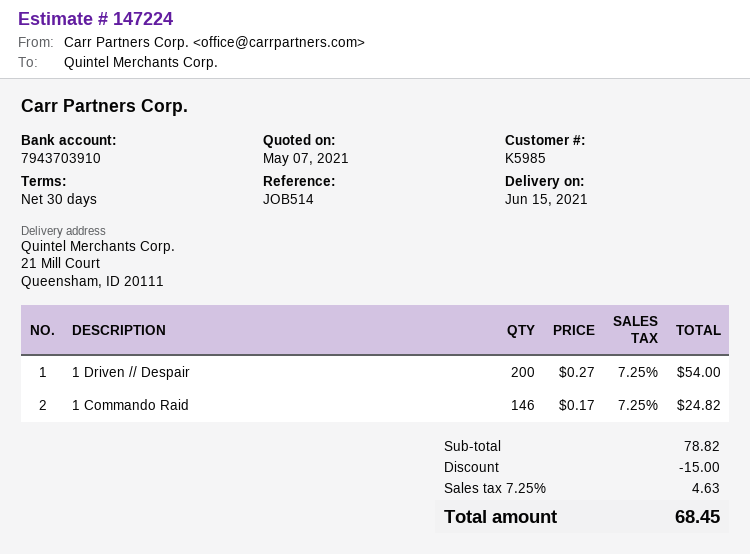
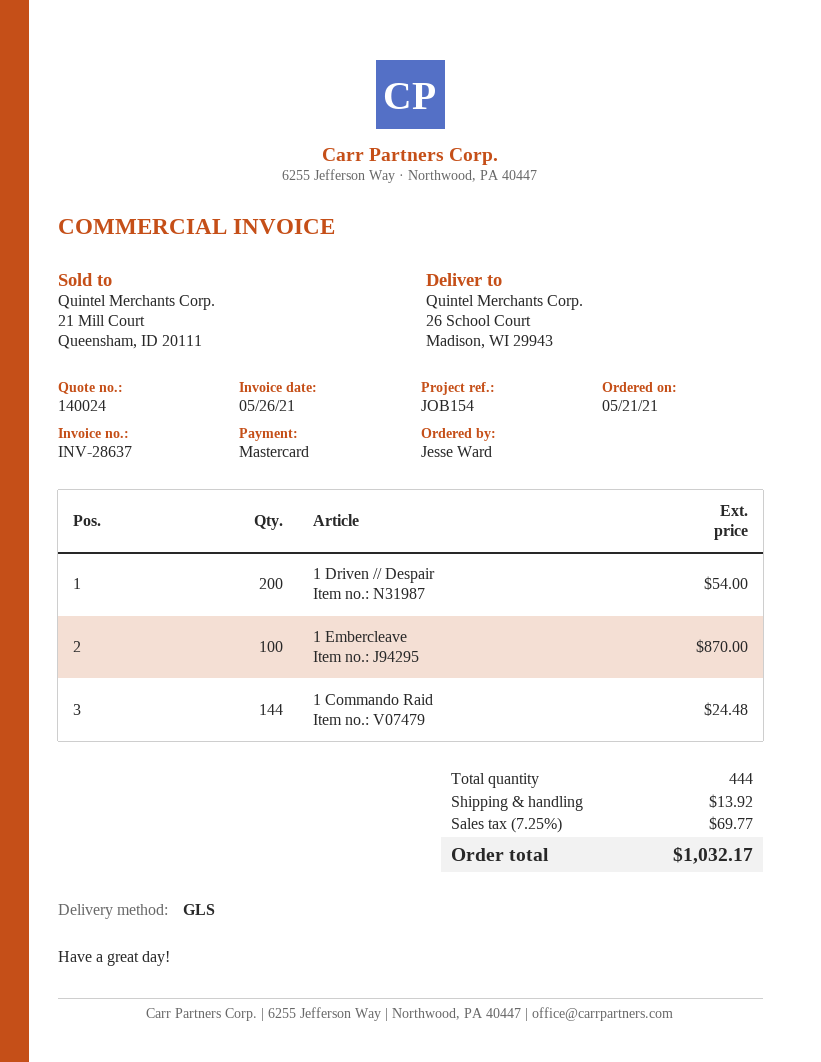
quote number: 147224 -> 140024
reference: JOB514 -> JOB154
ship to: 21 Mill Court, Queensham, ID 20111 -> 26 School Court, Madison, WI 29943
1 Commando Raid: 146 for 24.82 -> 144 for 24.48
1 Embercleave: none -> 100 for 870.00
discount: 15.00 -> none
shipping: none -> 13.92
tax: 7.25% = 4.63 -> 7.25% = 69.77
total: 68.45 -> 1032.17

